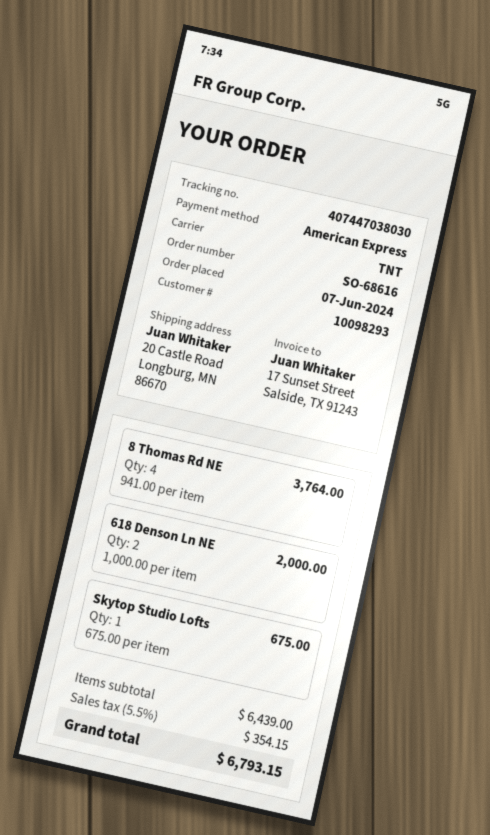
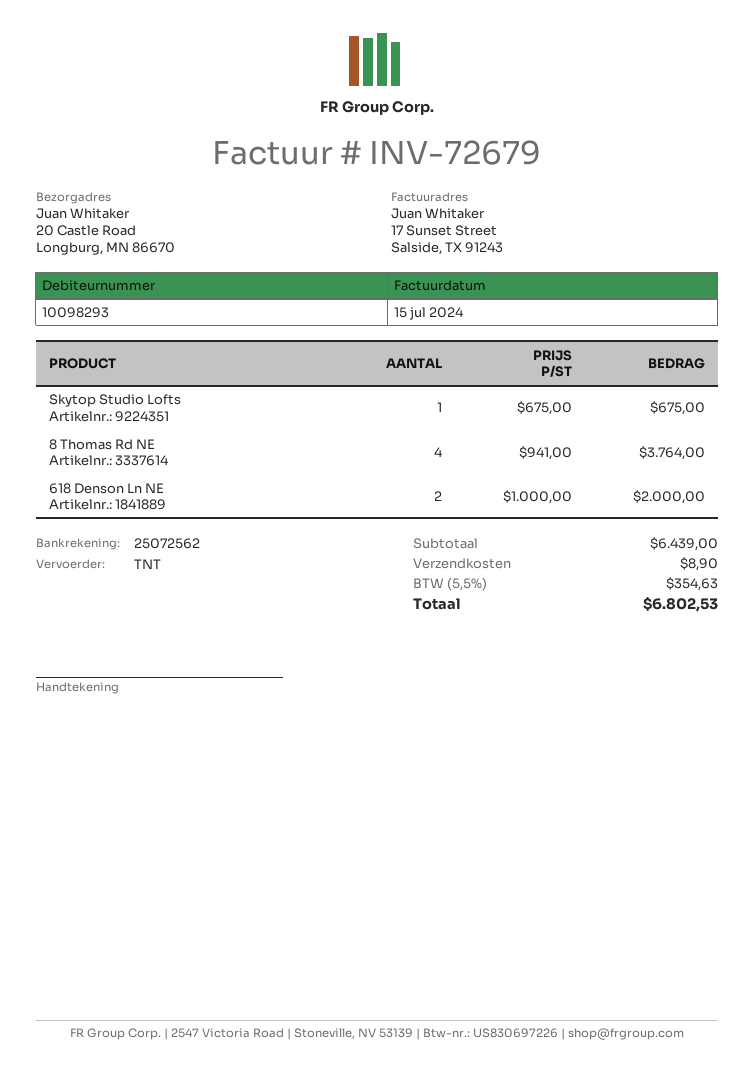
shipping: none -> 8.90
tax: 5.5% = 354.15 -> 5.5% = 354.63
total: 6793.15 -> 6802.53

